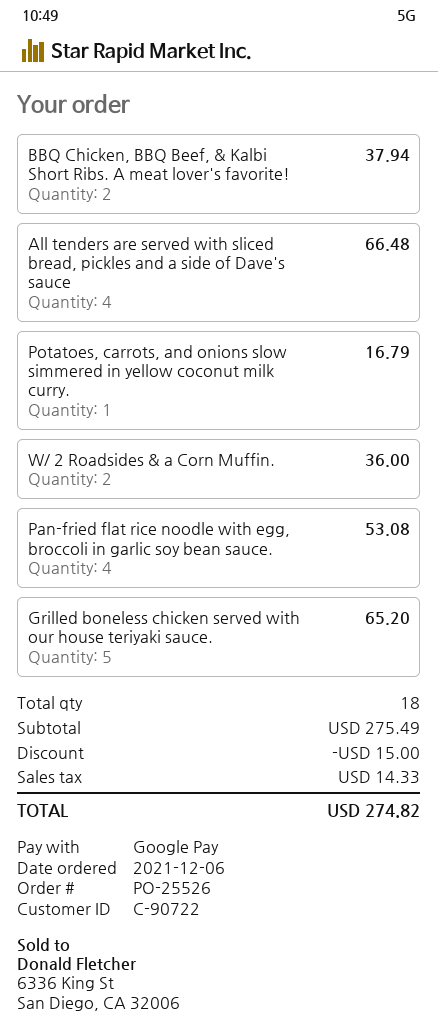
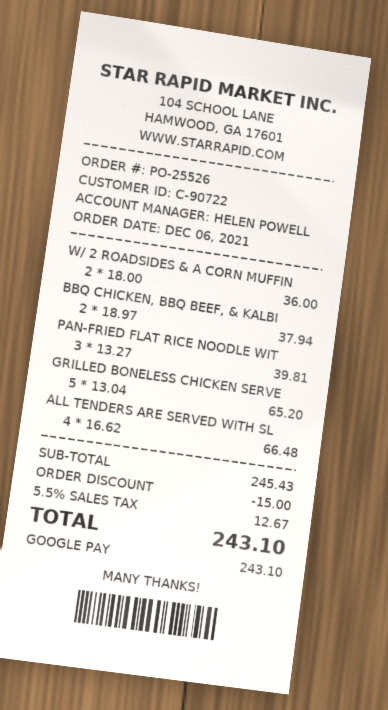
Potatoes, carrots, and onions slow simmered in yellow coconut milk curry.: 1 for 16.79 -> none
Pan-fried flat rice noodle with egg, broccoli in garlic soy bean sauce.: 4 for 53.08 -> 3 for 39.81
subtotal: 275.49 -> 245.43
tax: 14.33 -> 12.67
total: 274.82 -> 243.10

